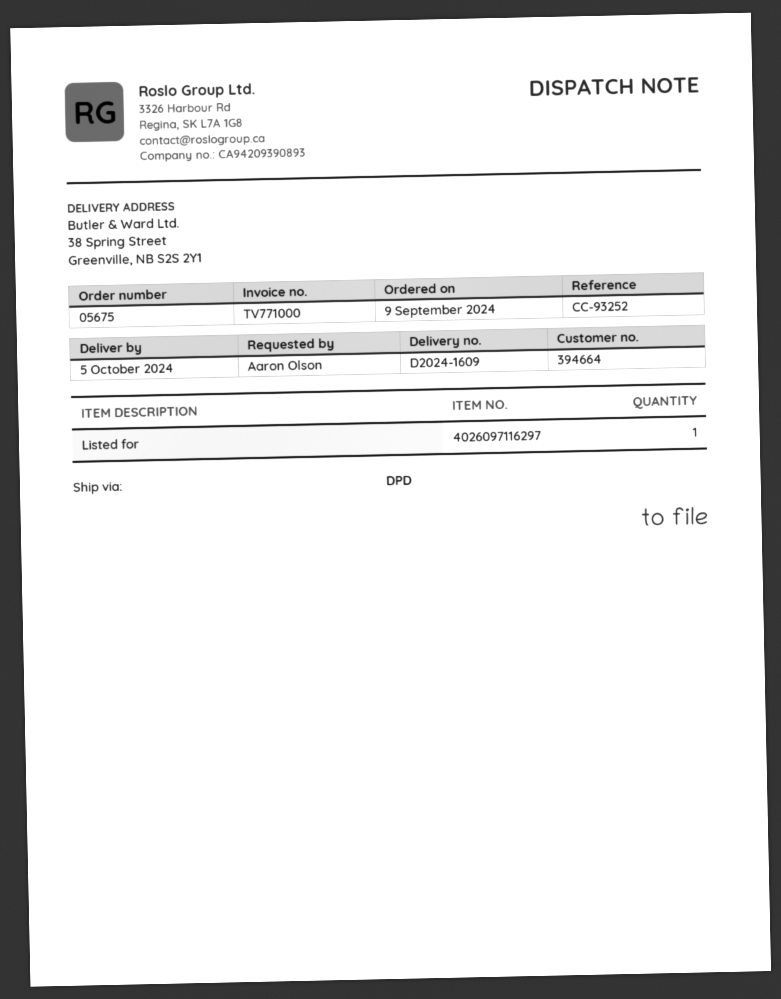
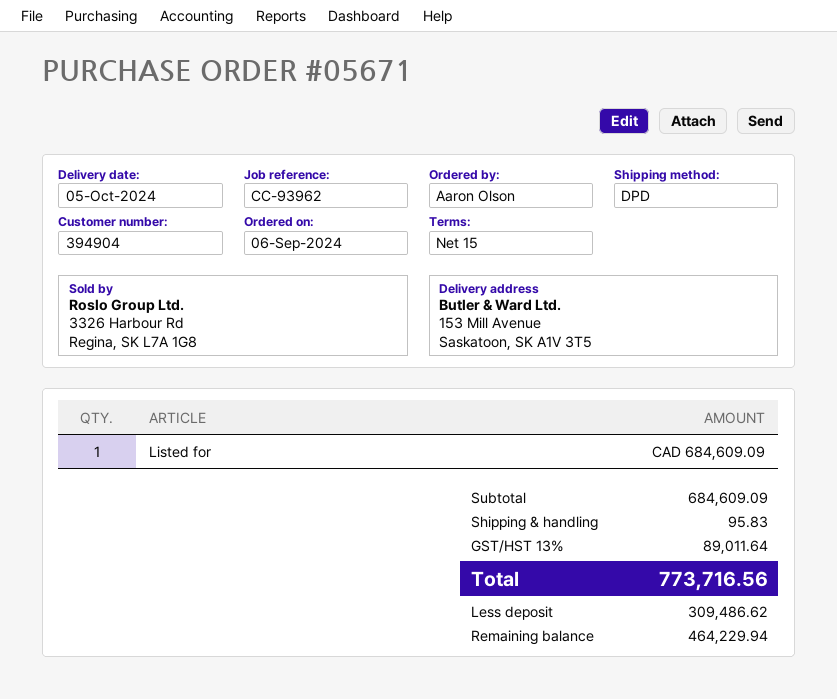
order number: 05675 -> 05671
order date: 2024-09-09 -> 2024-09-06
customer number: 394664 -> 394904
reference: CC-93252 -> CC-93962
ship to: 38 Spring Street, Greenville, NB S2S 2Y1 -> 153 Mill Avenue, Saskatoon, SK A1V 3T5

